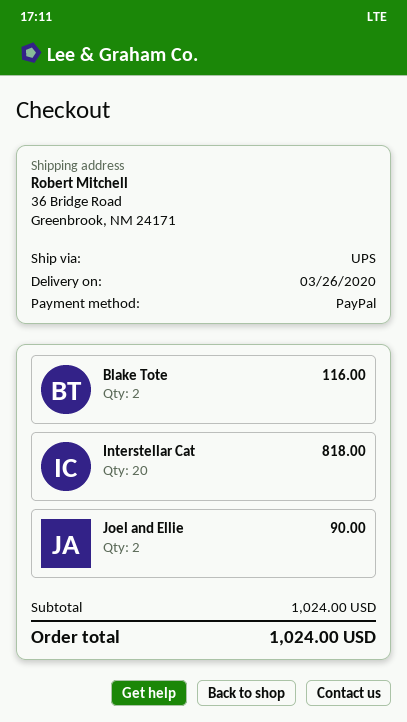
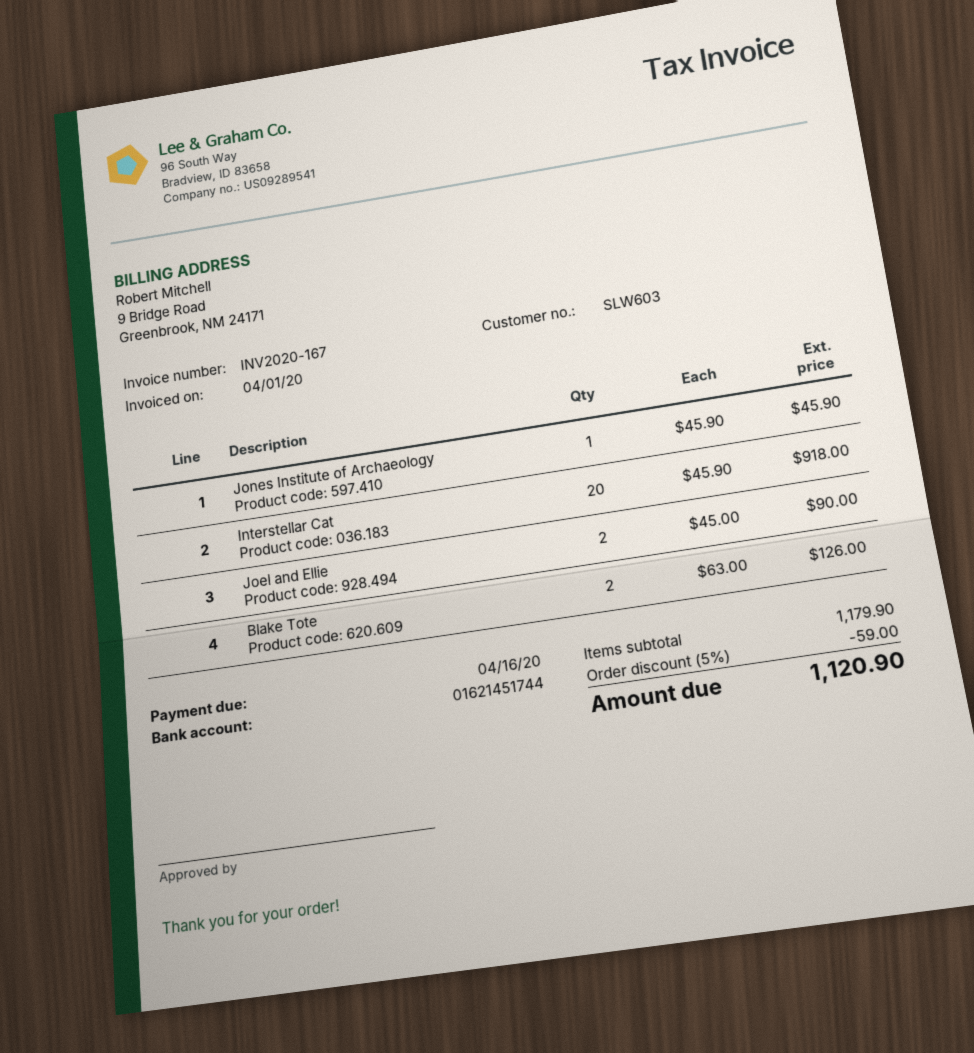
Blake Tote: 2 for 116.00 -> 2 for 126.00
Interstellar Cat: 20 for 818.00 -> 20 for 918.00
Jones Institute of Archaeology: none -> 1 for 45.90
subtotal: 1024.00 -> 1179.90
discount: none -> 5% = 59.00
total: 1024.00 -> 1120.90

